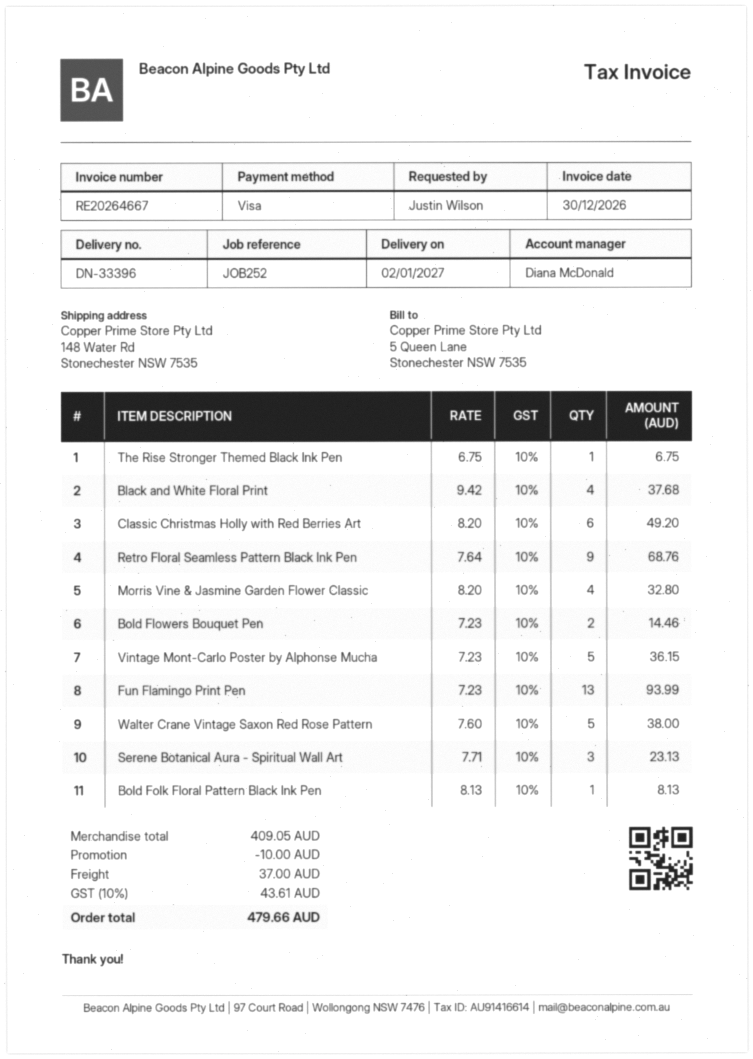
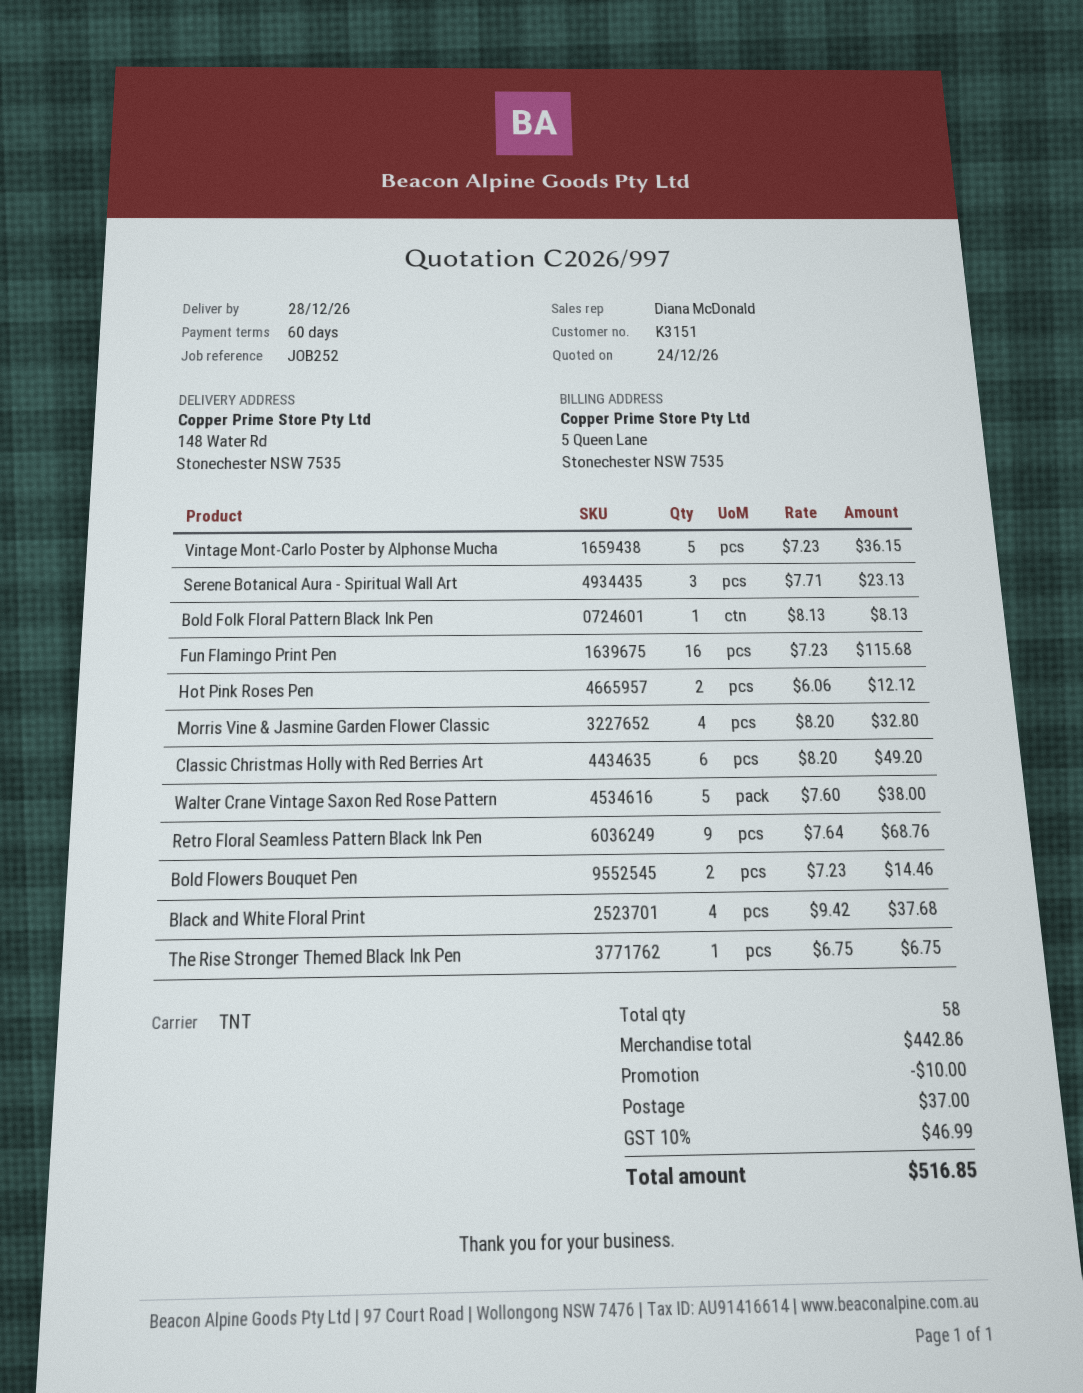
delivery date: 2027-01-02 -> 2026-12-28
Fun Flamingo Print Pen: 13 x 7.23 = 93.99 -> 16 x 7.23 = 115.68
Hot Pink Roses Pen: none -> 2 x 6.06 = 12.12
subtotal: 409.05 -> 442.86
tax: 10% = 43.61 -> 10% = 46.99
total: 479.66 -> 516.85

